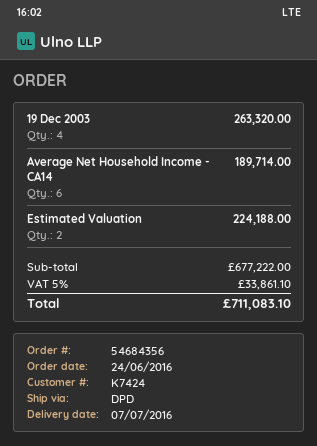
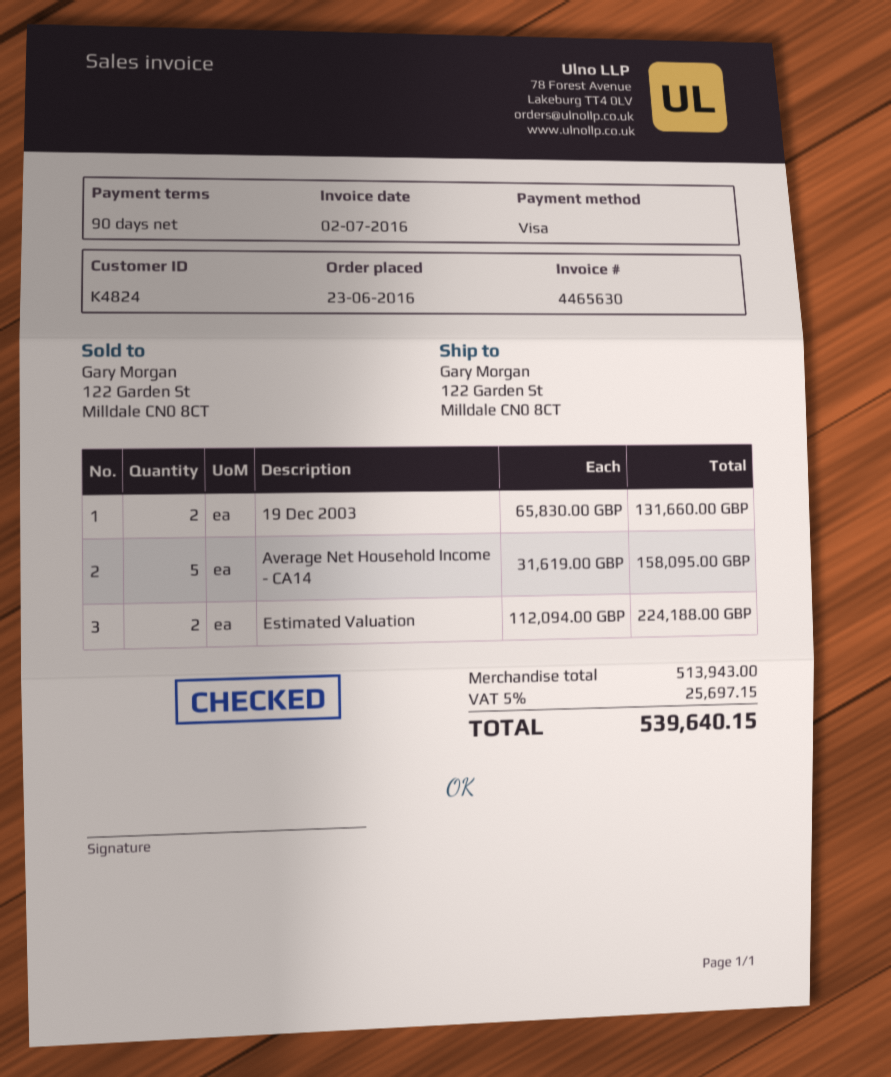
order date: 2016-06-24 -> 2016-06-23
customer number: K7424 -> K4824
19 Dec 2003: 4 for 263320.00 -> 2 for 131660.00
Average Net Household Income - CA14: 6 for 189714.00 -> 5 for 158095.00
subtotal: 677222.00 -> 513943.00
tax: 5% = 33861.10 -> 5% = 25697.15
total: 711083.10 -> 539640.15

